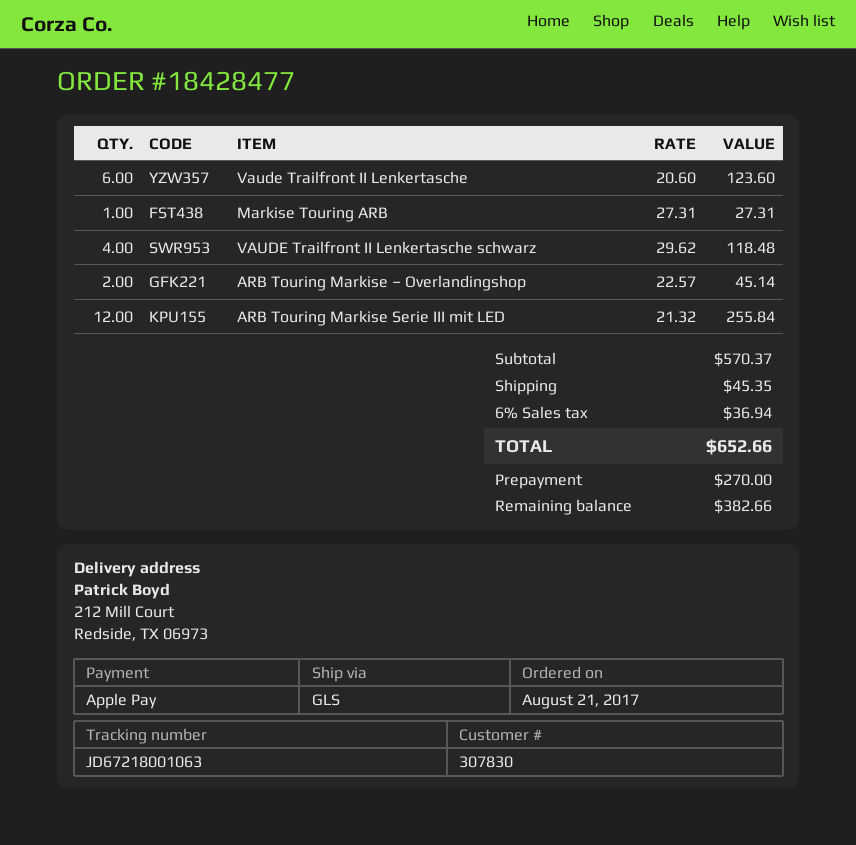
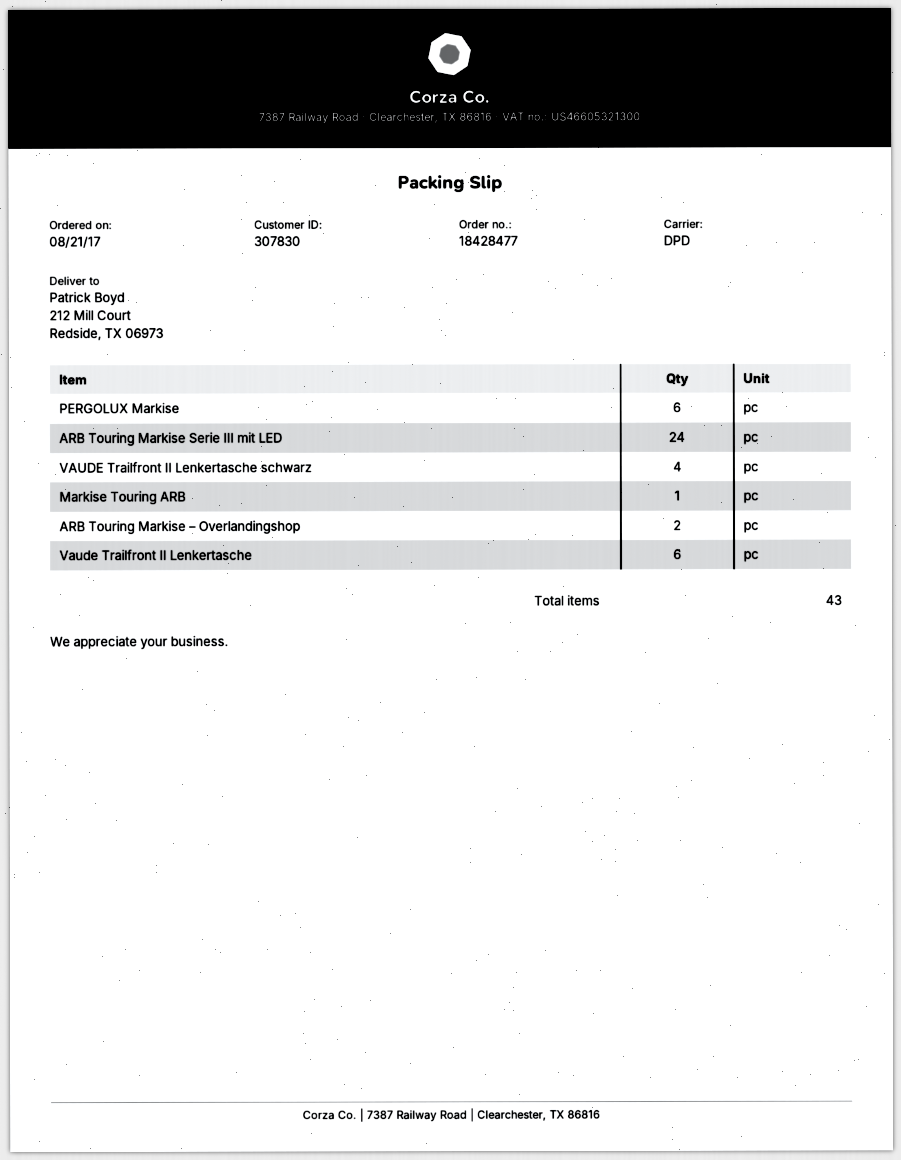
shipping method: GLS -> DPD
ARB Touring Markise Serie III mit LED: 12 -> 24
PERGOLUX Markise: none -> 6

